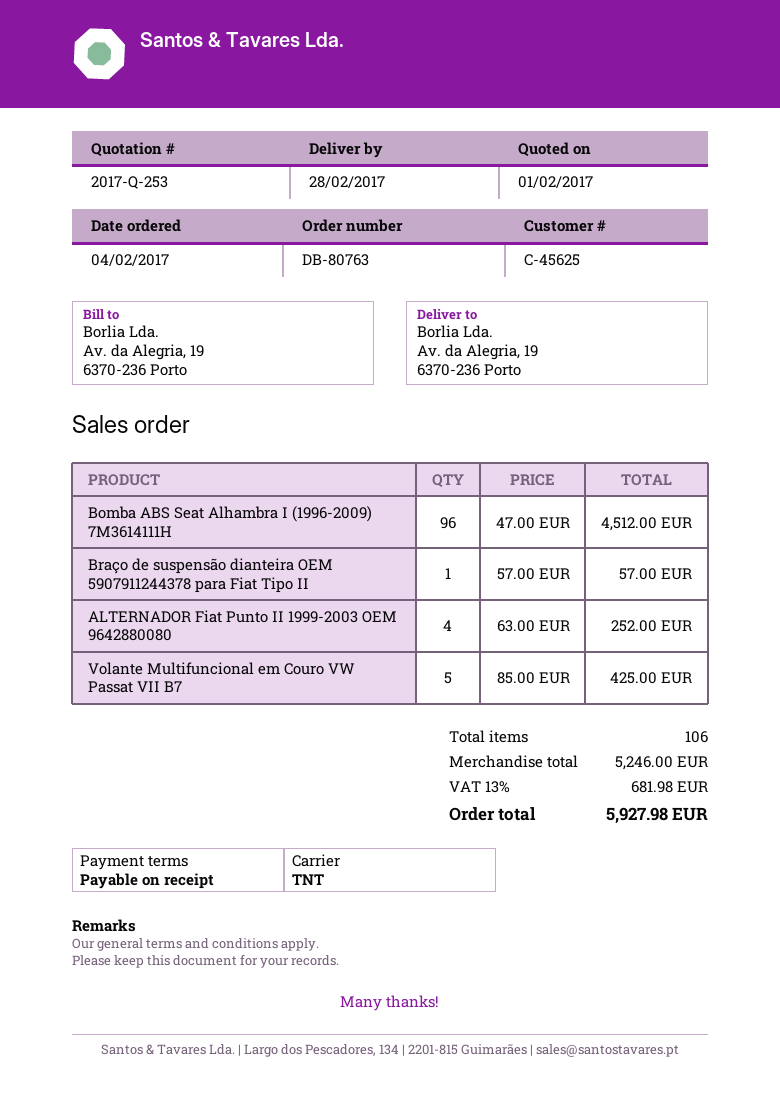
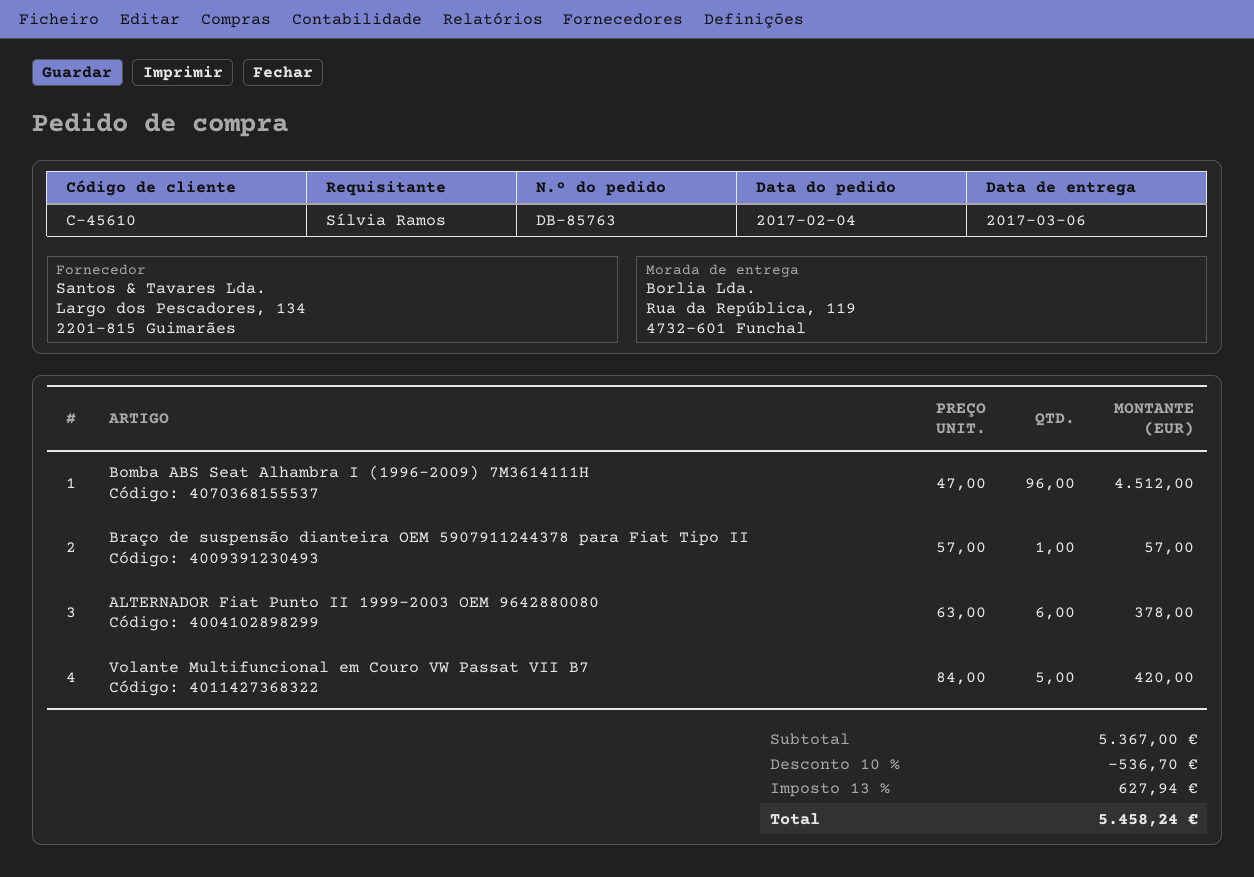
order number: DB-80763 -> DB-85763
delivery date: 2017-02-28 -> 2017-03-06
customer number: C-45625 -> C-45610
ship to: Av. da Alegria, 19, 6370-236 Porto -> Rua da República, 119, 4732-601 Funchal
ALTERNADOR Fiat Punto II 1999-2003 OEM 9642880080: 4 x 63.00 = 252.00 -> 6 x 63.00 = 378.00
Volante Multifuncional em Couro VW Passat VII B7: 5 x 85.00 = 425.00 -> 5 x 84.00 = 420.00
subtotal: 5246.00 -> 5367.00
discount: none -> 10% = 536.70
tax: 13% = 681.98 -> 13% = 627.94
total: 5927.98 -> 5458.24

